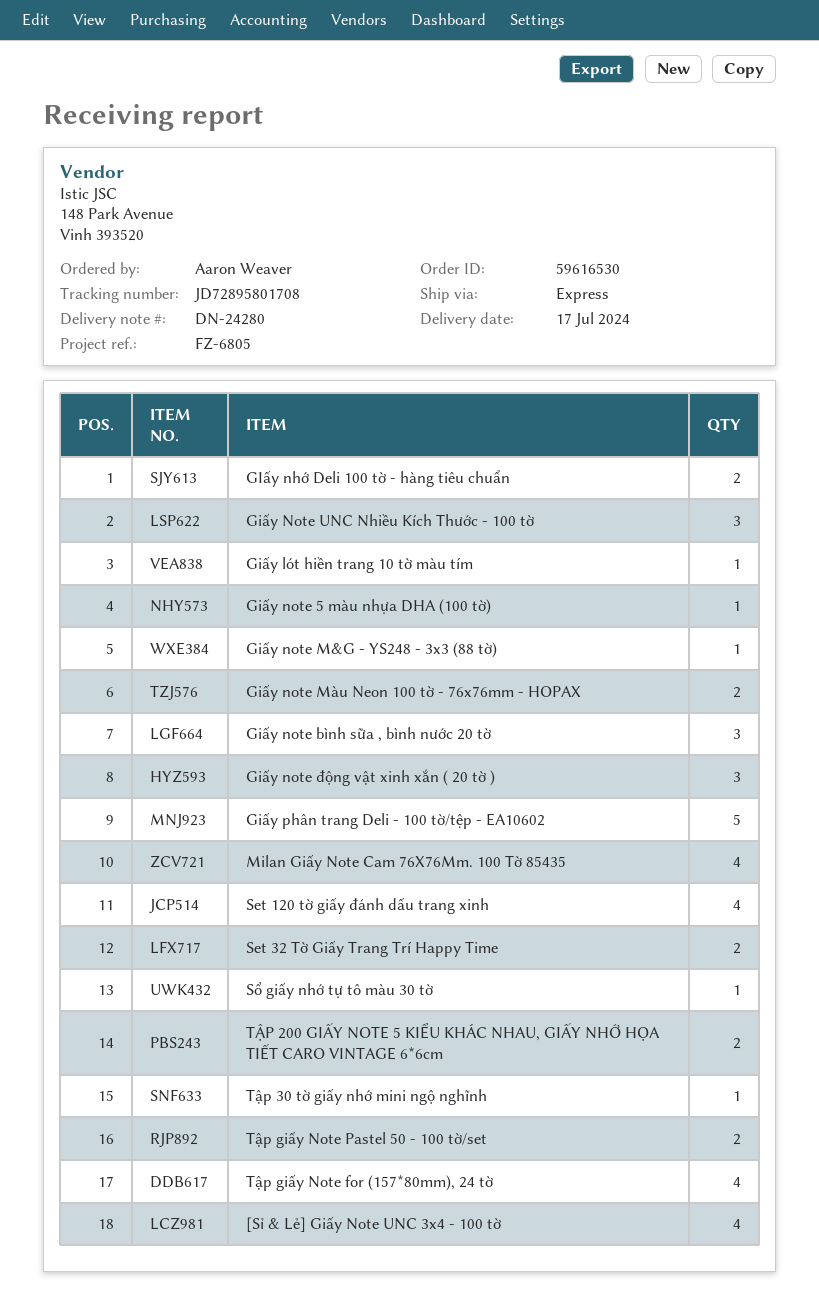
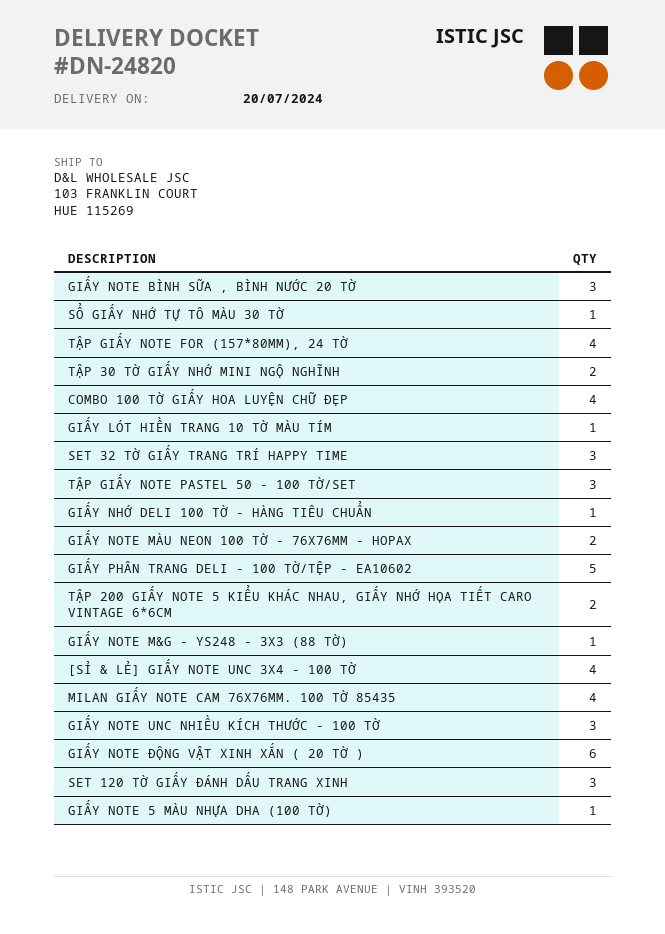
delivery note number: DN-24280 -> DN-24820
delivery date: 2024-07-17 -> 2024-07-20
GIấy nhớ Deli 100 tờ - hàng tiêu chuẩn: 2 -> 1
Giấy note động vật xinh xắn ( 20 tờ ): 3 -> 6
Set 120 tờ giấy đánh dấu trang xinh: 4 -> 3
Set 32 Tờ Giấy Trang Trí Happy Time: 2 -> 3
Tập 30 tờ giấy nhớ mini ngộ nghĩnh: 1 -> 2
Tập giấy Note Pastel 50 - 100 tờ/set: 2 -> 3
COMBO 100 TỜ GIẤY HOA LUYỆN CHỮ ĐẸP: none -> 4

